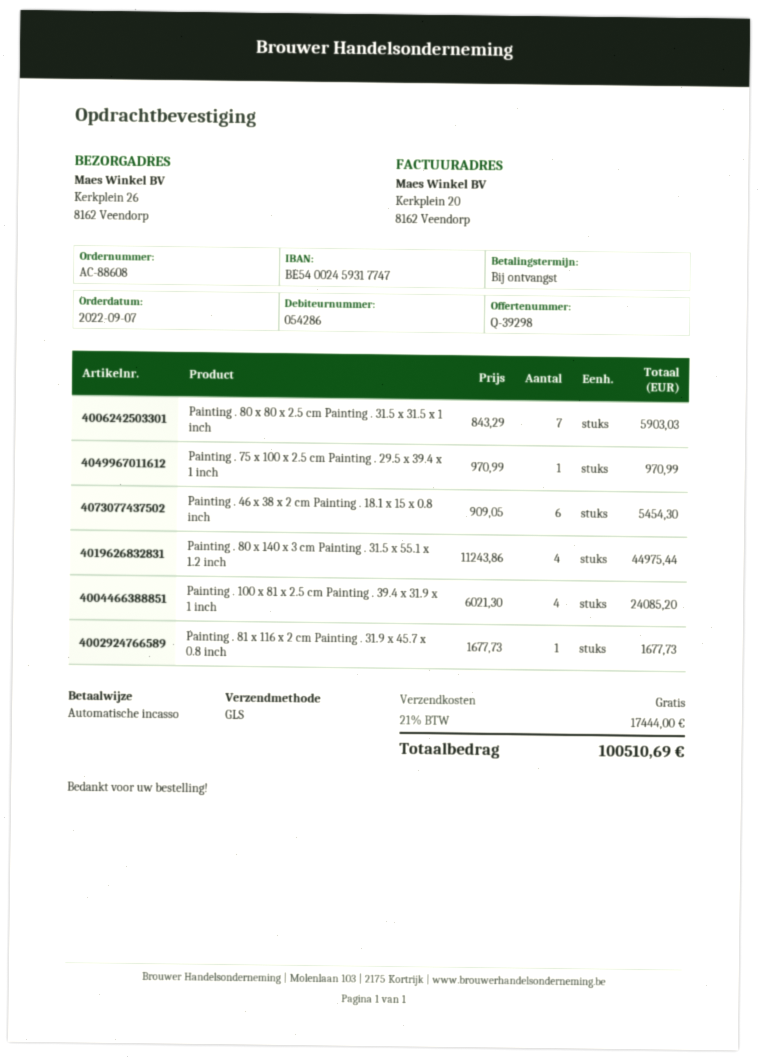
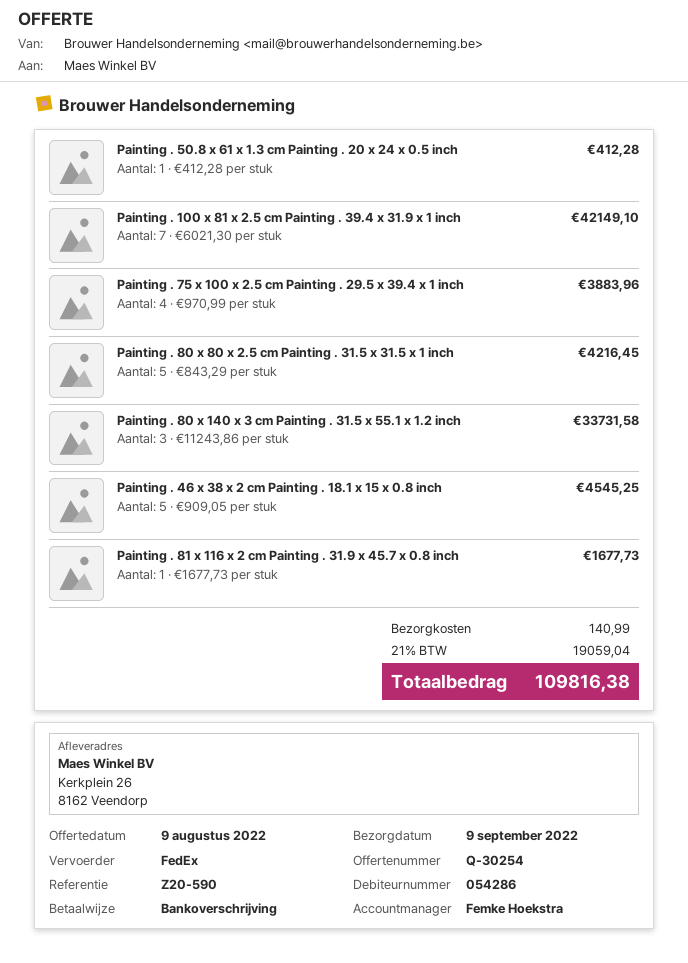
quote number: Q-39298 -> Q-30254
payment method: direct debit -> bank transfer
shipping method: GLS -> FedEx
Painting . 80 x 80 x 2.5 cm Painting . 31.5 x 31.5 x 1 inch: 7 x 843.29 = 5903.03 -> 5 x 843.29 = 4216.45
Painting . 75 x 100 x 2.5 cm Painting . 29.5 x 39.4 x 1 inch: 1 x 970.99 = 970.99 -> 4 x 970.99 = 3883.96
Painting . 46 x 38 x 2 cm Painting . 18.1 x 15 x 0.8 inch: 6 x 909.05 = 5454.30 -> 5 x 909.05 = 4545.25
Painting . 80 x 140 x 3 cm Painting . 31.5 x 55.1 x 1.2 inch: 4 x 11243.86 = 44975.44 -> 3 x 11243.86 = 33731.58
Painting . 100 x 81 x 2.5 cm Painting . 39.4 x 31.9 x 1 inch: 4 x 6021.30 = 24085.20 -> 7 x 6021.30 = 42149.10
Painting . 50.8 x 61 x 1.3 cm Painting . 20 x 24 x 0.5 inch: none -> 1 x 412.28 = 412.28
shipping: 0.00 -> 140.99
tax: 21% = 17444.00 -> 21% = 19059.04
total: 100510.69 -> 109816.38

